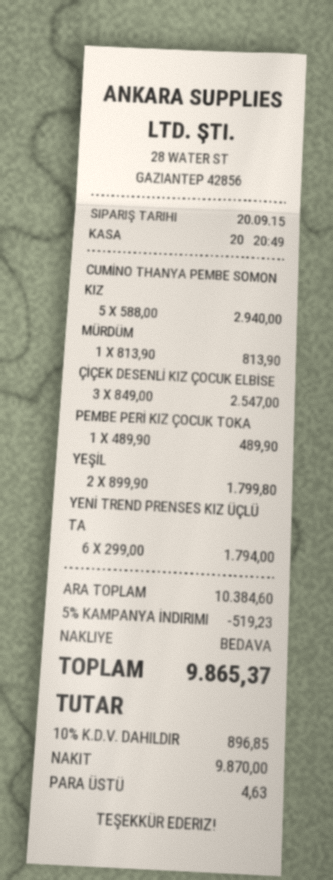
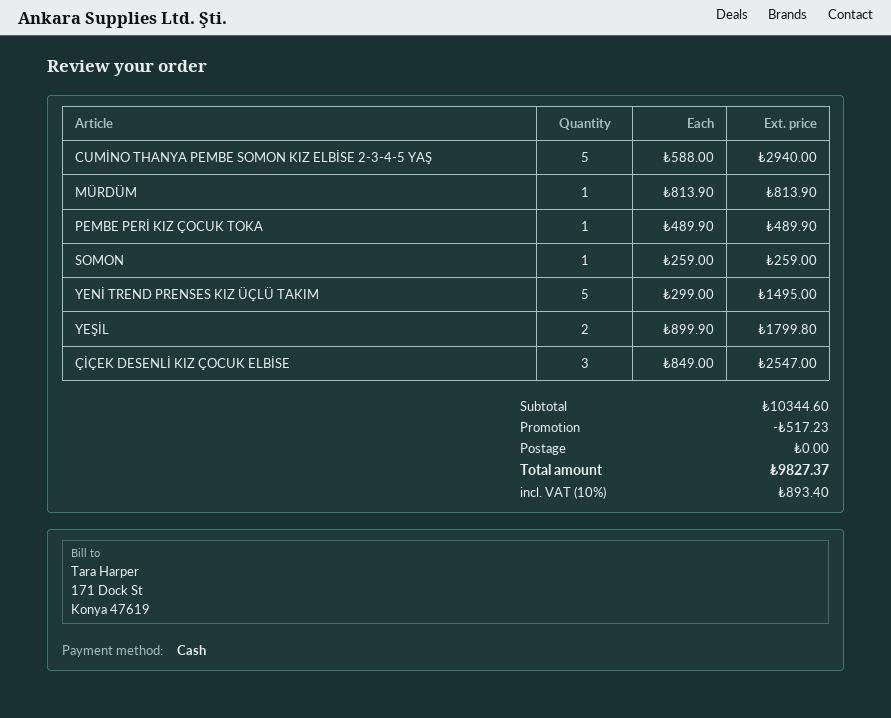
YENİ TREND PRENSES KIZ ÜÇLÜ TA: 6 x 299.00 = 1794.00 -> 5 x 299.00 = 1495.00
SOMON: none -> 1 x 259.00 = 259.00
subtotal: 10384.60 -> 10344.60
discount: 519.23 -> 517.23
tax: 10% = 896.85 -> 10% = 893.40
total: 9865.37 -> 9827.37

